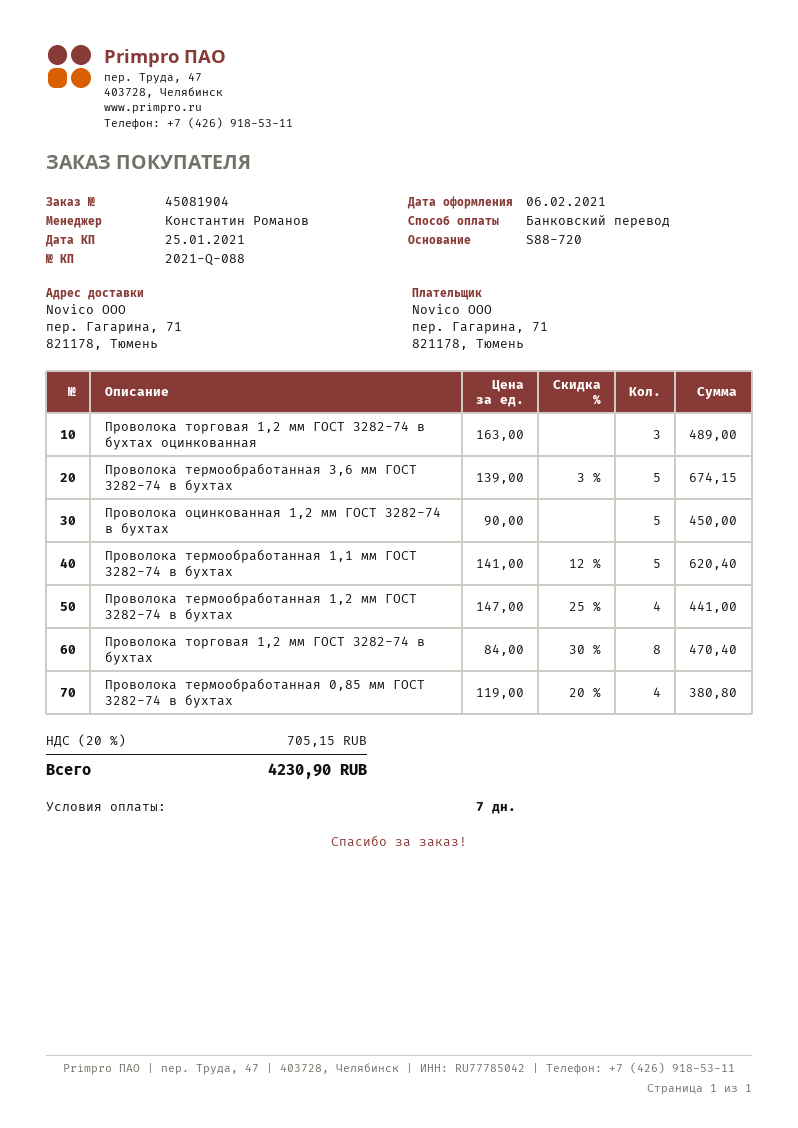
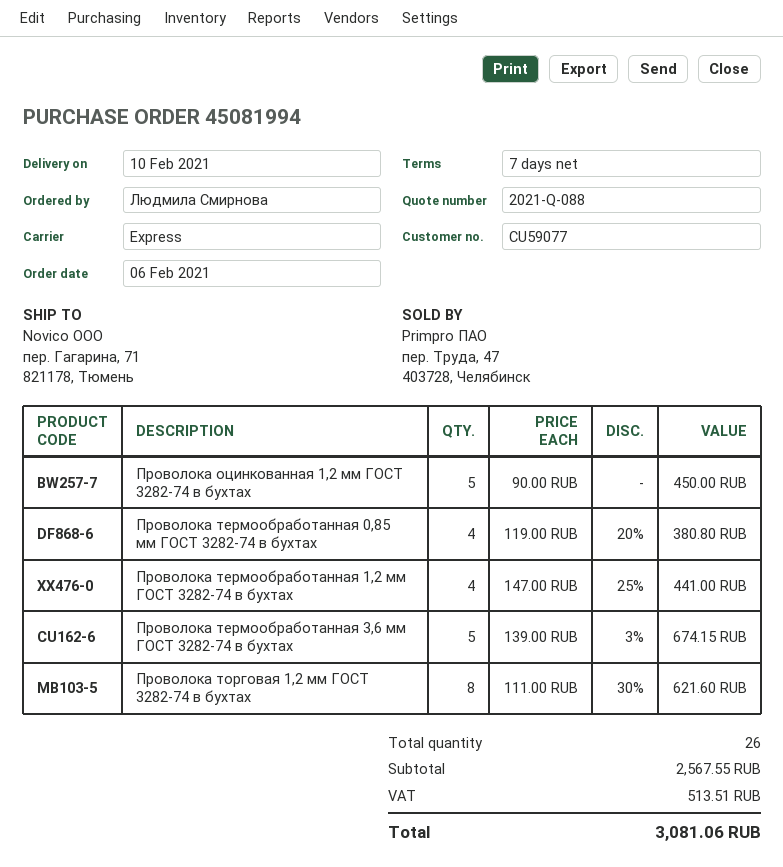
order number: 45081904 -> 45081994
Проволока торговая 1,2 мм ГОСТ 3282-74 в бухтах оцинкованная: 3 x 163.00 = 489.00 -> none
Проволока термообработанная 1,1 мм ГОСТ 3282-74 в бухтах: 5 x 141.00 - 12% = 620.40 -> none
Проволока торговая 1,2 мм ГОСТ 3282-74 в бухтах: 8 x 84.00 - 30% = 470.40 -> 8 x 111.00 - 30% = 621.60
tax: 705.15 -> 513.51
total: 4230.90 -> 3081.06

